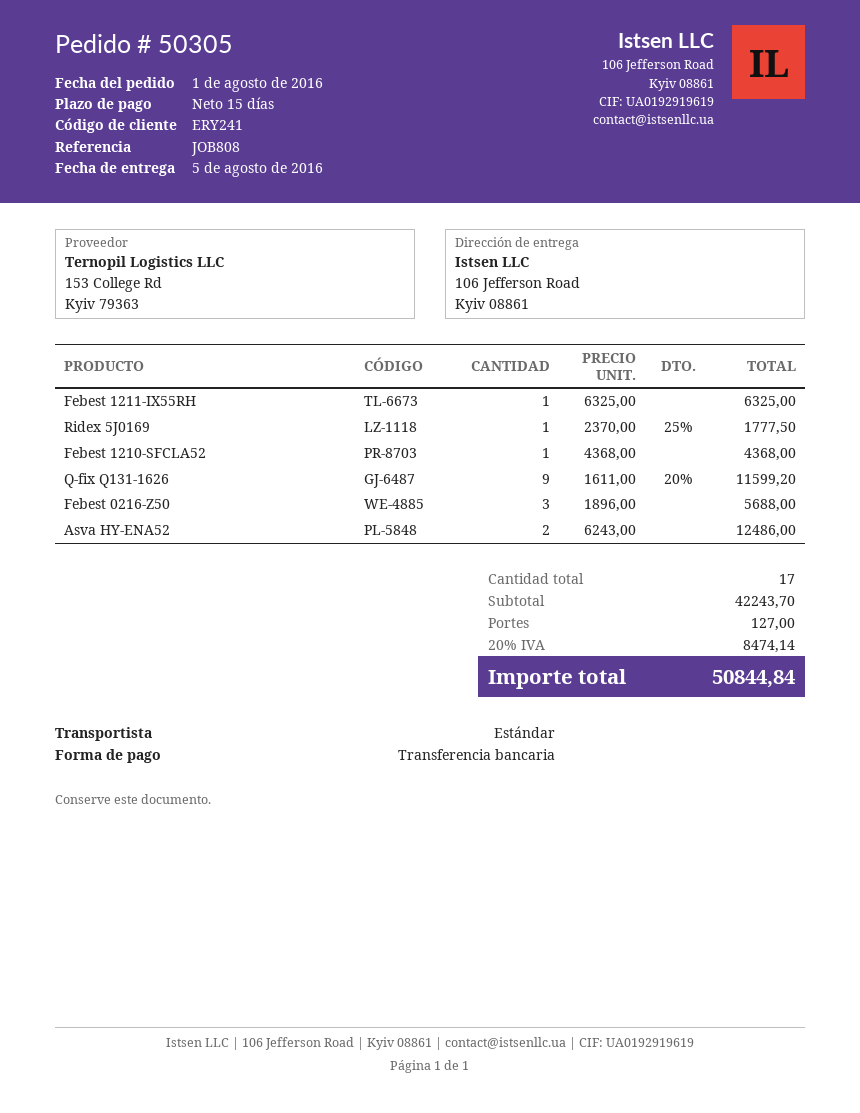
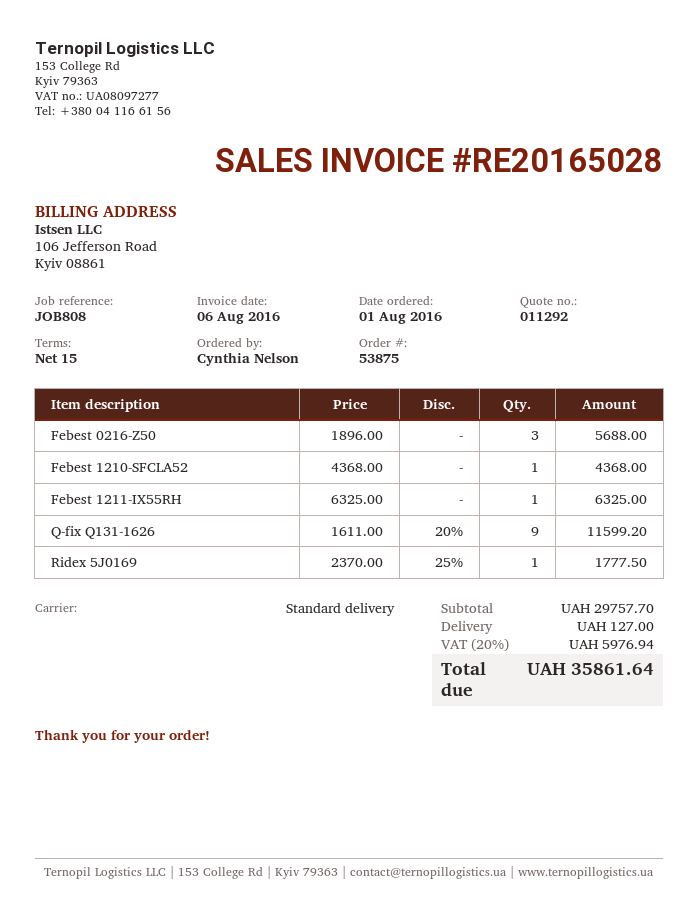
order number: 50305 -> 53875
Asva HY-ENA52: 2 x 6243.00 = 12486.00 -> none
subtotal: 42243.70 -> 29757.70
tax: 20% = 8474.14 -> 20% = 5976.94
total: 50844.84 -> 35861.64

